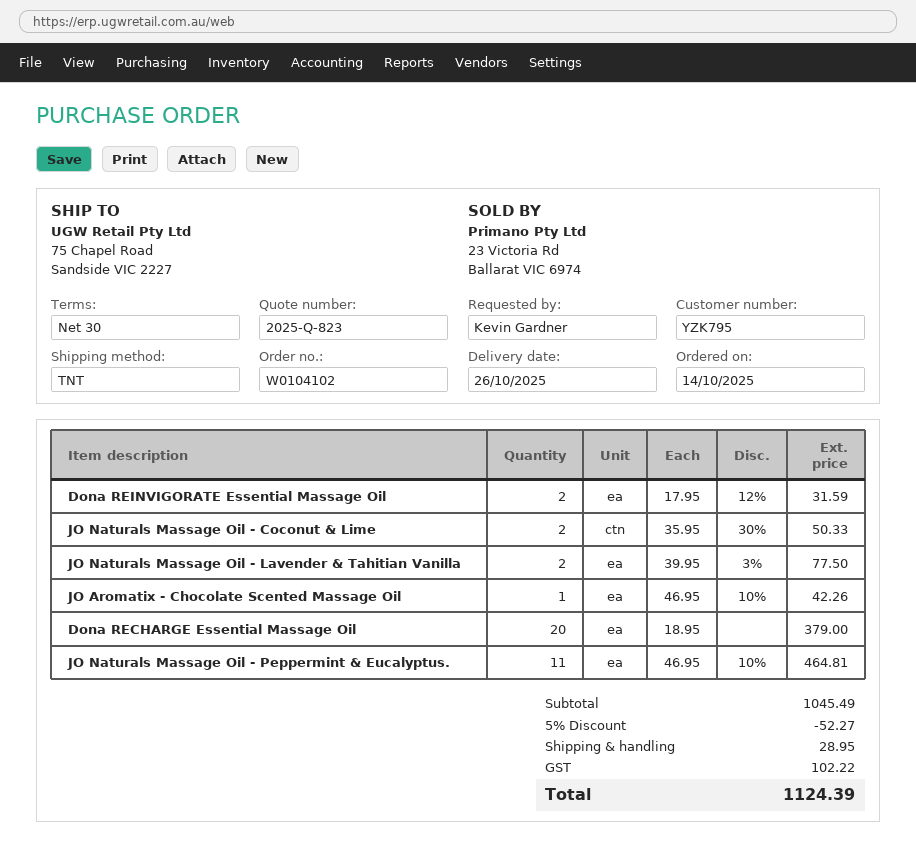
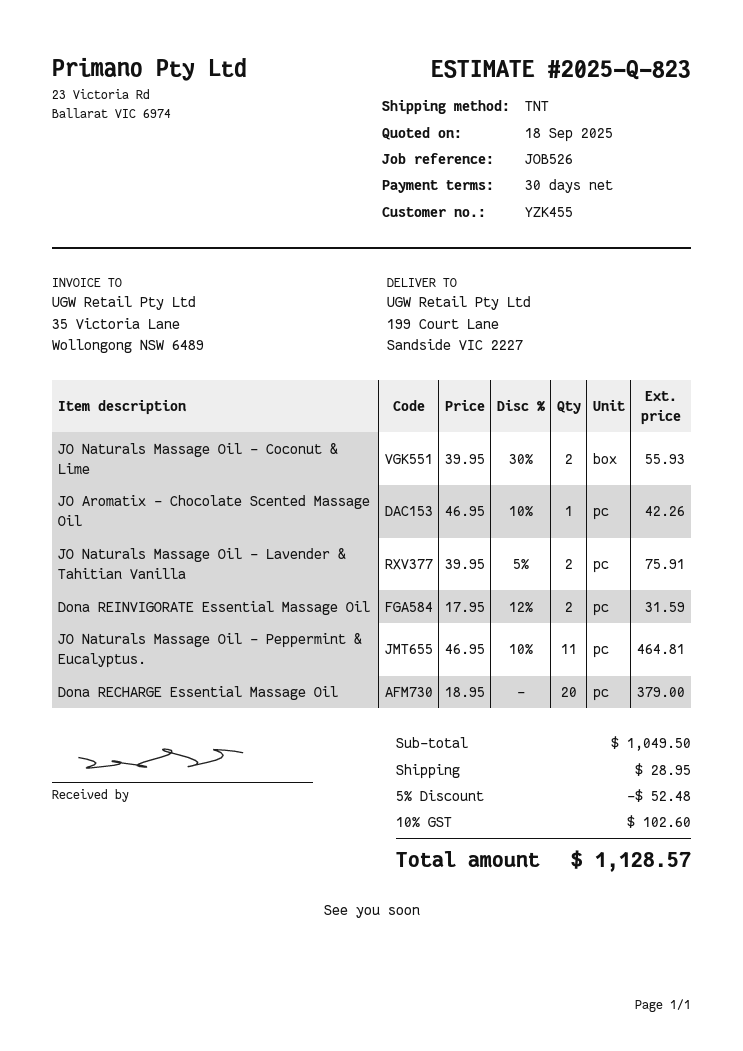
customer number: YZK795 -> YZK455
ship to: 75 Chapel Road, Sandside VIC 2227 -> 199 Court Lane, Sandside VIC 2227
JO Naturals Massage Oil - Coconut & Lime: 2 x 35.95 - 30% = 50.33 -> 2 x 39.95 - 30% = 55.93
JO Naturals Massage Oil - Lavender & Tahitian Vanilla: 2 x 39.95 - 3% = 77.50 -> 2 x 39.95 - 5% = 75.91
subtotal: 1045.49 -> 1049.50
discount: 5% = 52.27 -> 5% = 52.48
tax: 102.22 -> 102.60
total: 1124.39 -> 1128.57

